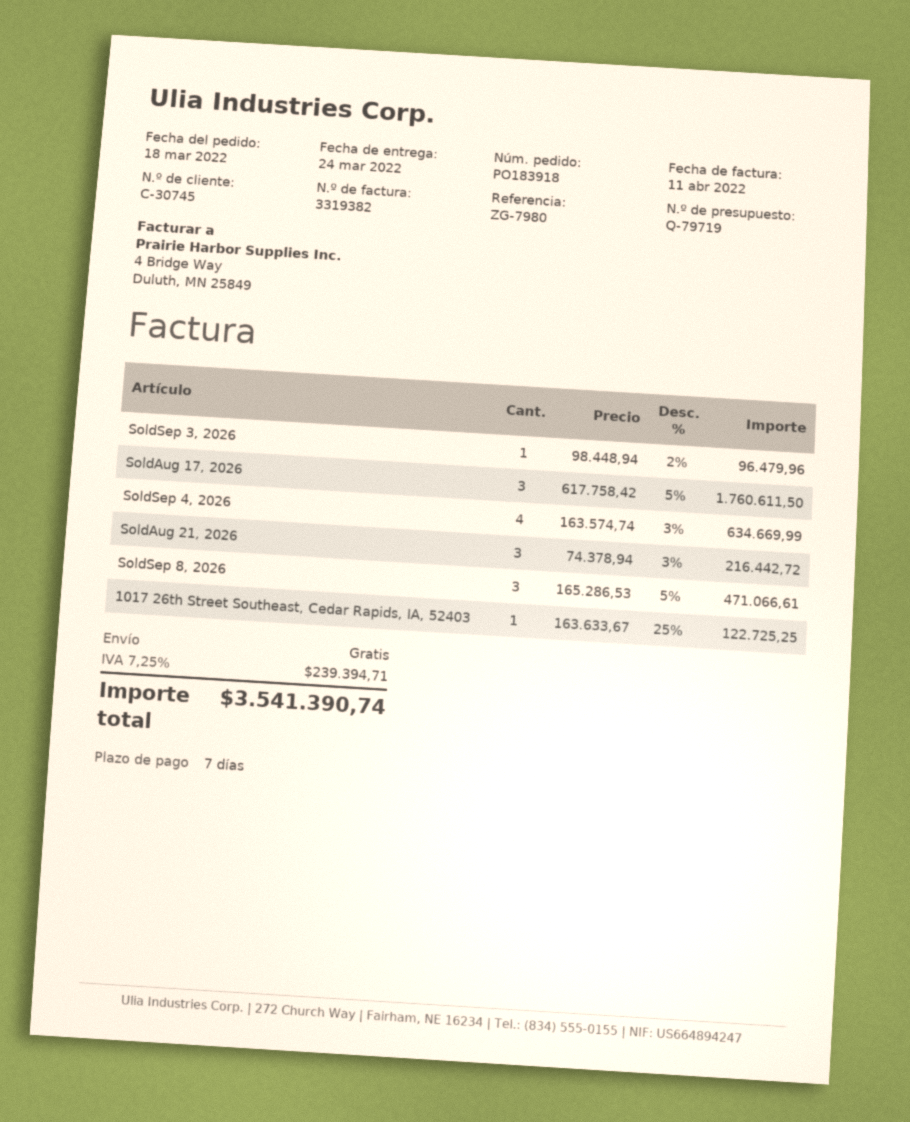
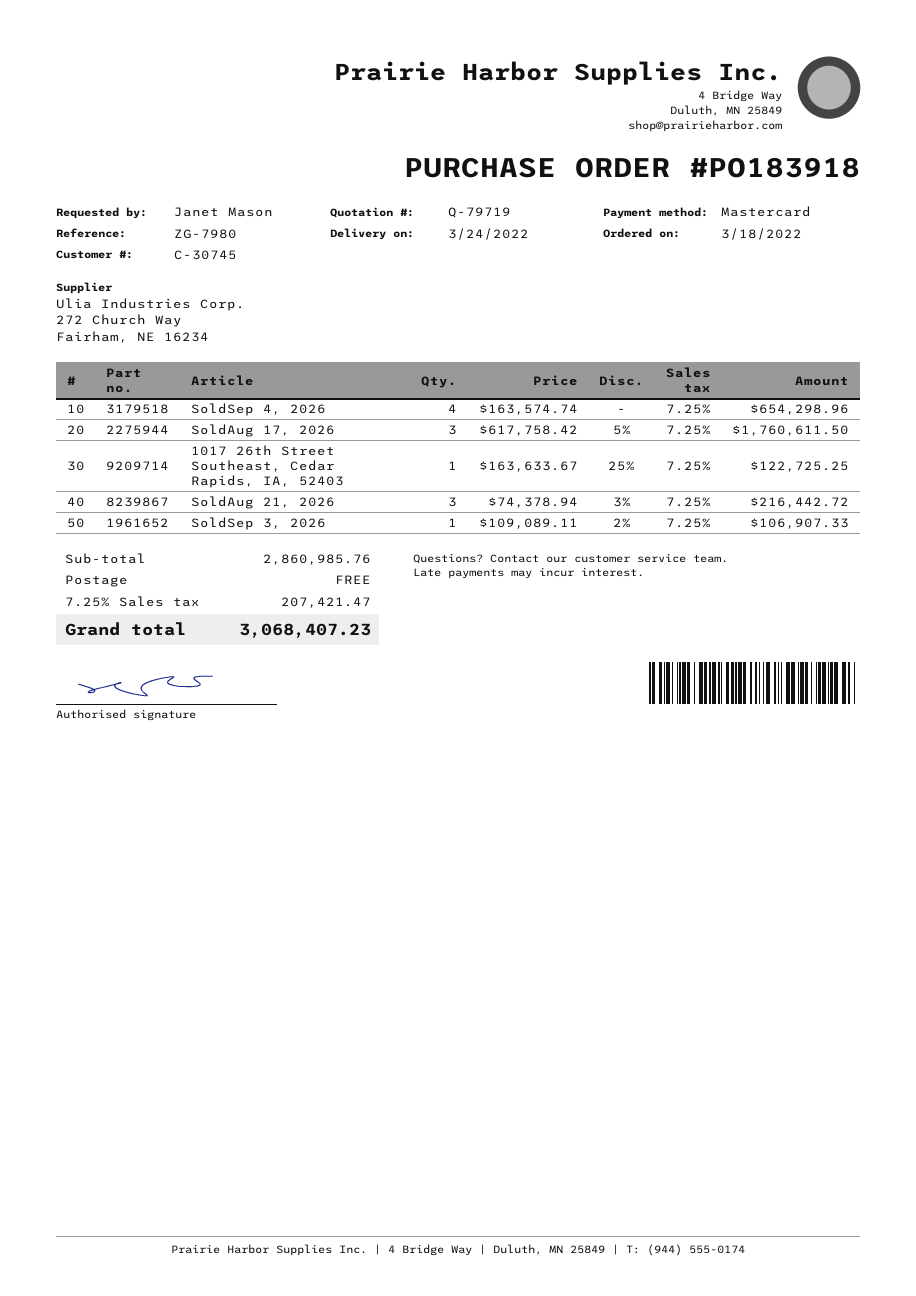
SoldSep 3, 2026: 1 x 98448.94 - 2% = 96479.96 -> 1 x 109089.11 - 2% = 106907.33
SoldSep 4, 2026: 4 x 163574.74 - 3% = 634669.99 -> 4 x 163574.74 = 654298.96
SoldSep 8, 2026: 3 x 165286.53 - 5% = 471066.61 -> none
tax: 7.25% = 239394.71 -> 7.25% = 207421.47
total: 3541390.74 -> 3068407.23

